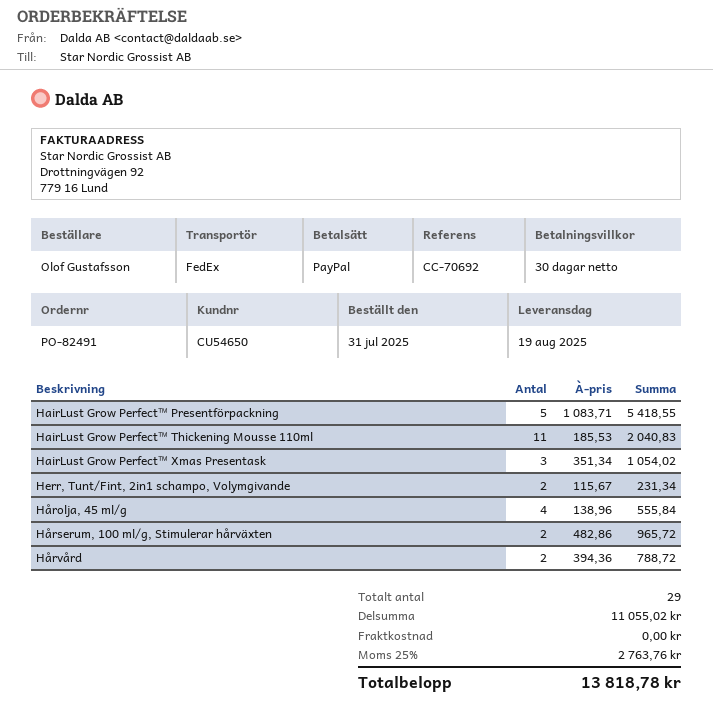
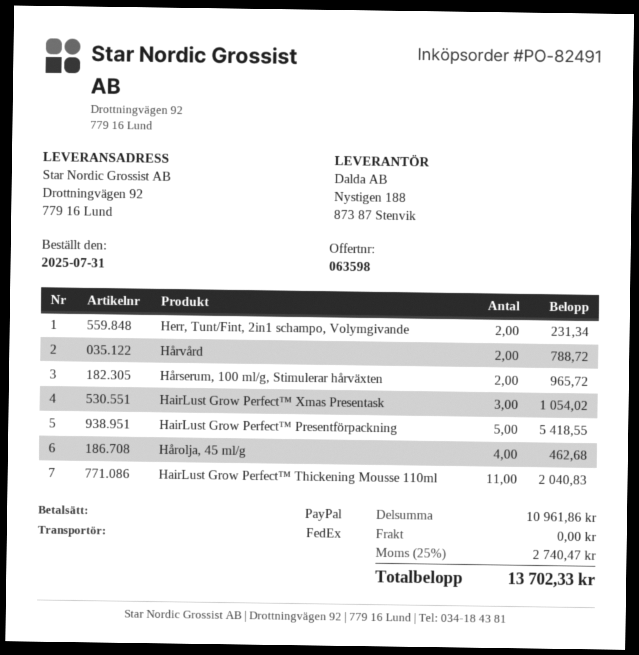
Hårolja, 45 ml/g: 4 for 555.84 -> 4 for 462.68
subtotal: 11055.02 -> 10961.86
tax: 25% = 2763.76 -> 25% = 2740.47
total: 13818.78 -> 13702.33

